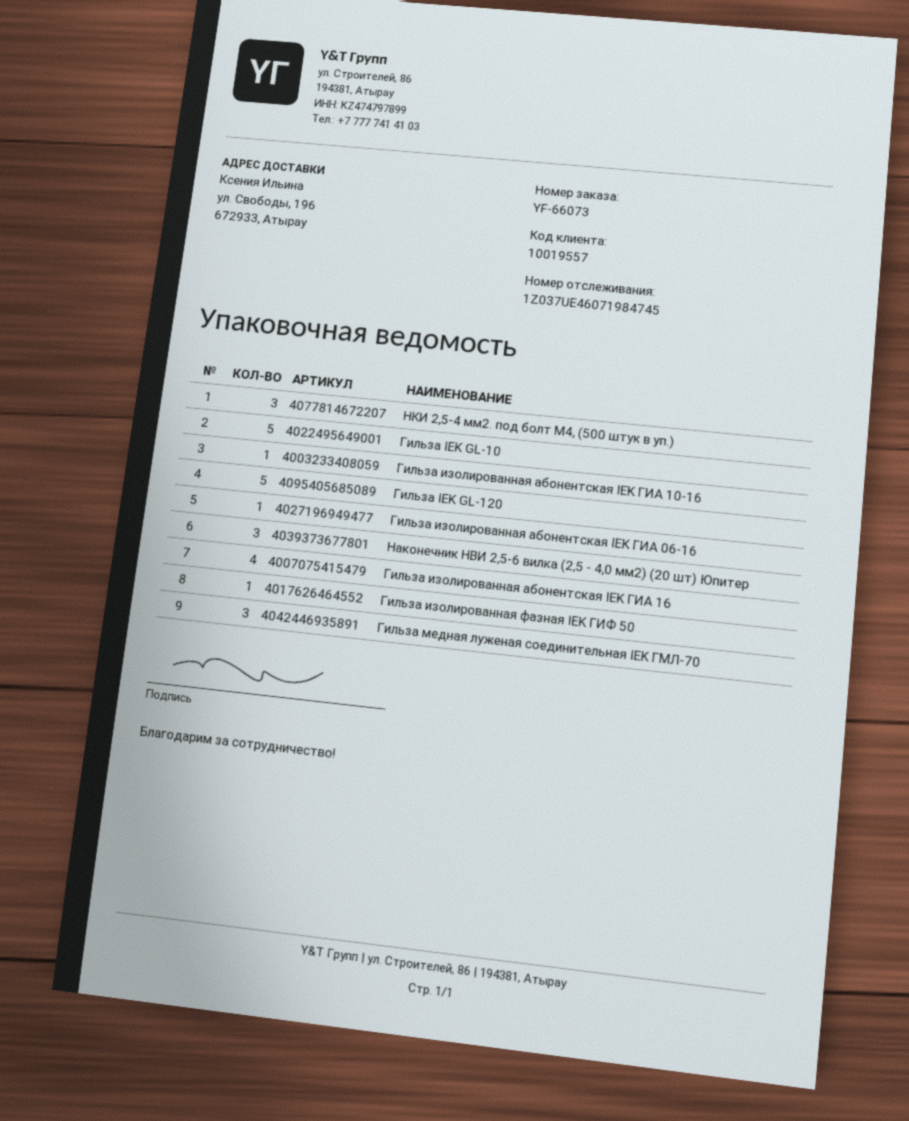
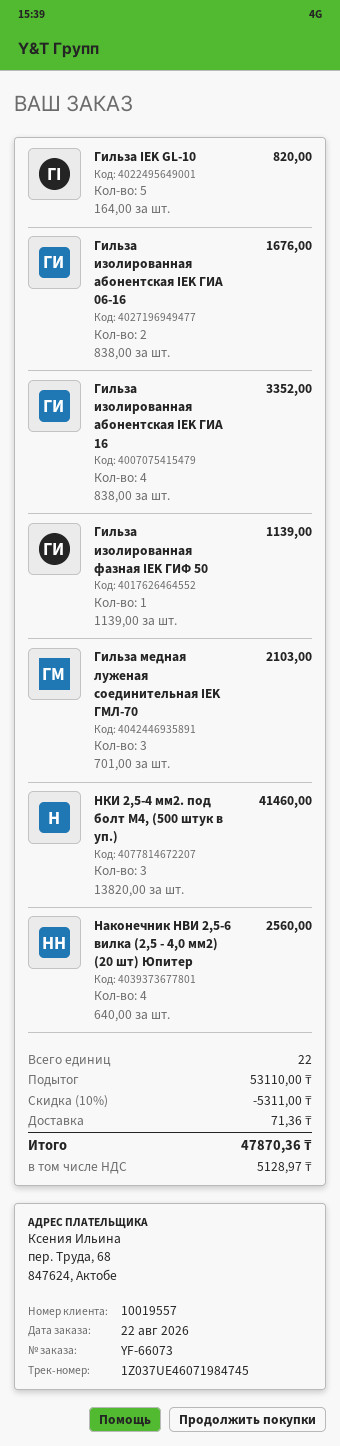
Гильза изолированная абонентская IEK ГИА 10-16: 1 -> none
Гильза IEK GL-120: 5 -> none
Гильза изолированная абонентская IEK ГИА 06-16: 1 -> 2
Наконечник НВИ 2,5-6 вилка (2,5 - 4,0 мм2) (20 шт) Юпитер: 3 -> 4

